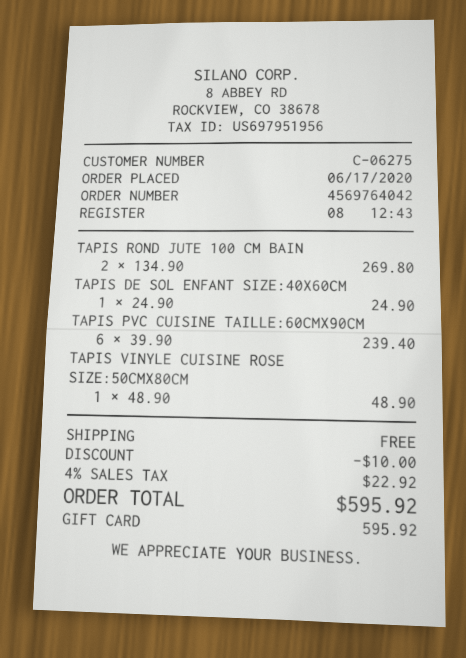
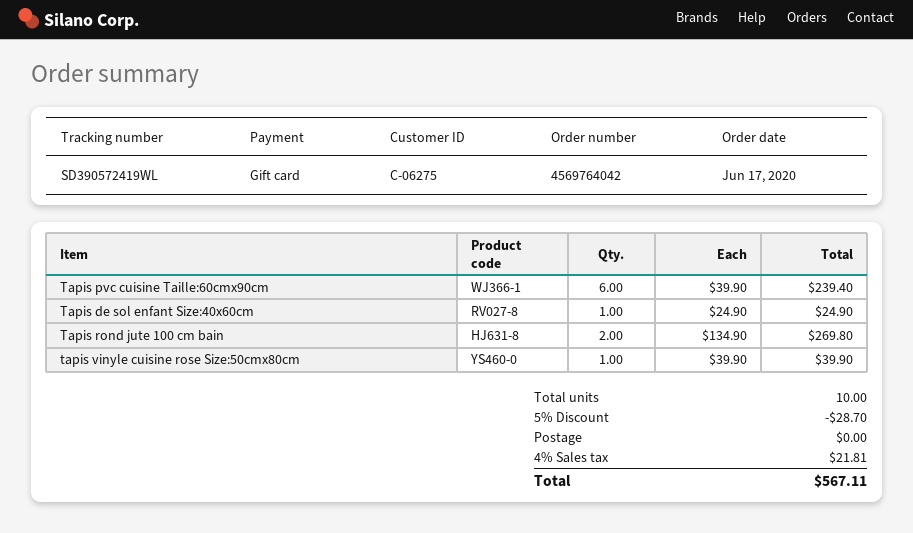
TAPIS VINYLE CUISINE ROSE SIZE:50CMX80CM: 1 x 48.90 = 48.90 -> 1 x 39.90 = 39.90
discount: 10.00 -> 28.70
tax: 4% = 22.92 -> 4% = 21.81
total: 595.92 -> 567.11

